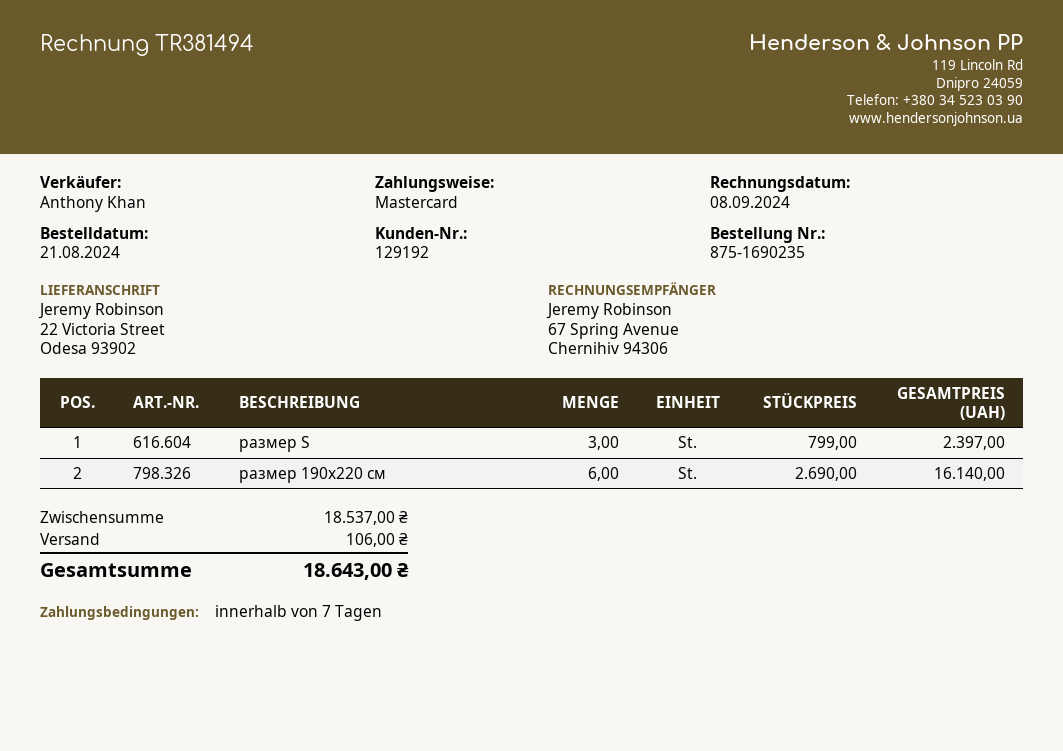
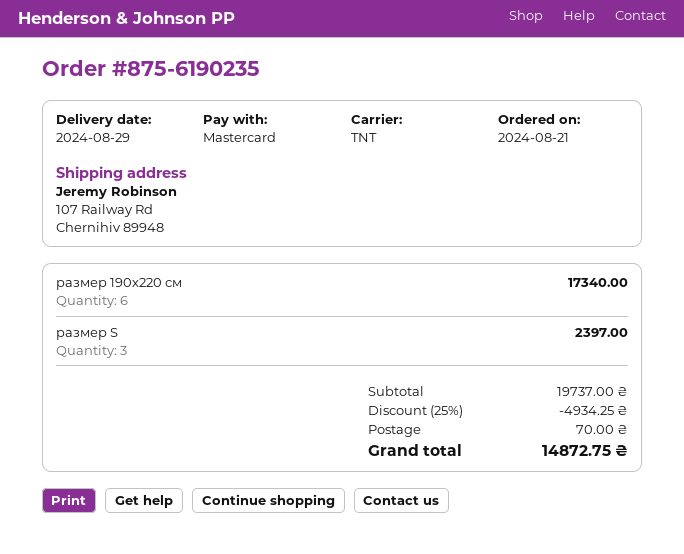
order number: 875-1690235 -> 875-6190235
ship to: 22 Victoria Street, Odesa 93902 -> 107 Railway Rd, Chernihiv 89948
размер 190х220 см: 6 for 16140.00 -> 6 for 17340.00
subtotal: 18537.00 -> 19737.00
discount: none -> 25% = 4934.25
shipping: 106.00 -> 70.00
total: 18643.00 -> 14872.75

